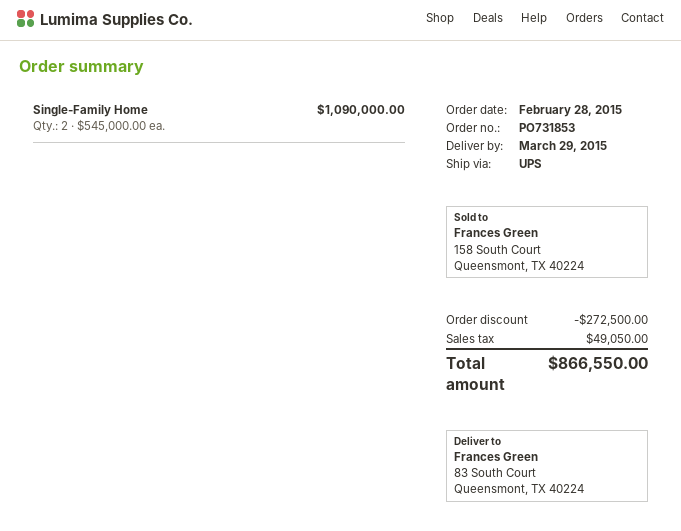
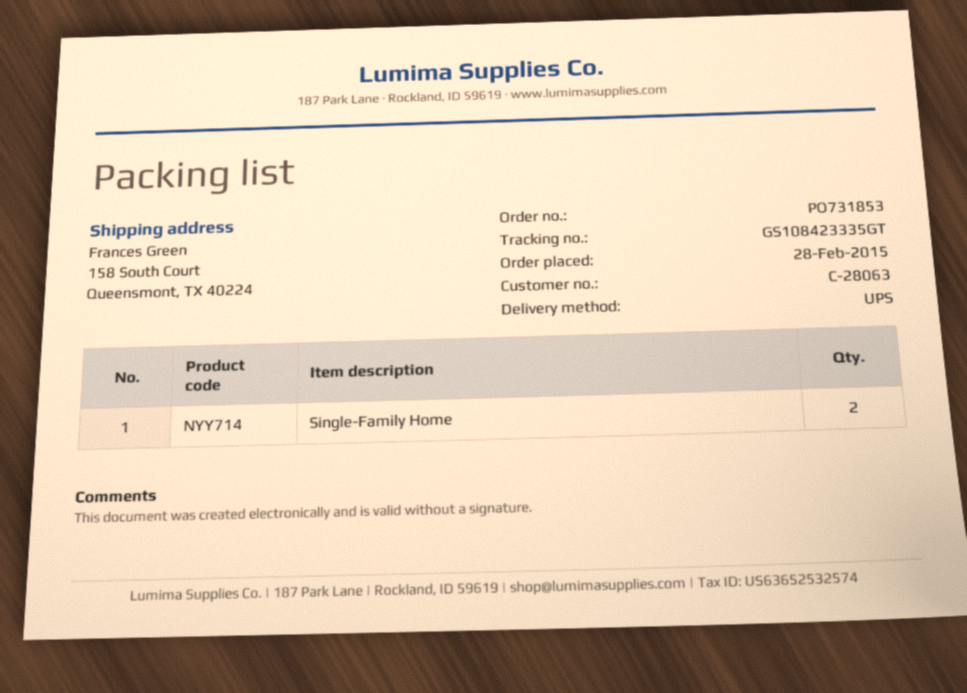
ship to: 83 South Court, Queensmont, TX 40224 -> 158 South Court, Queensmont, TX 40224

